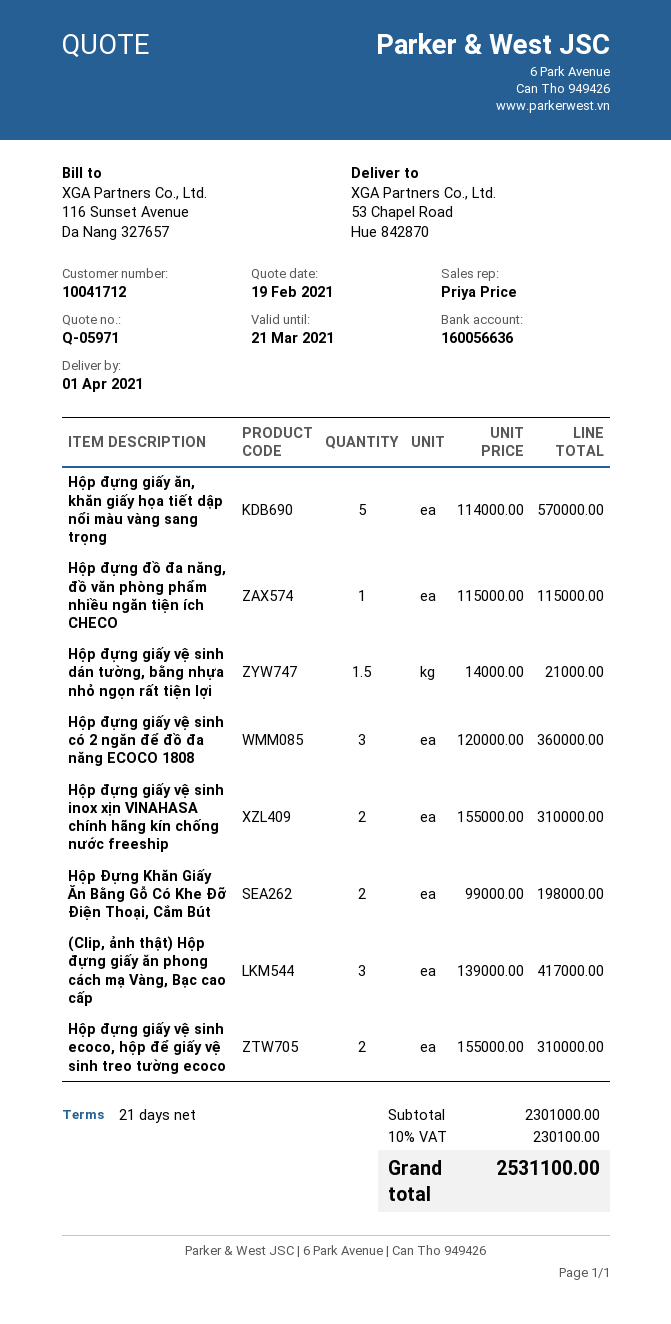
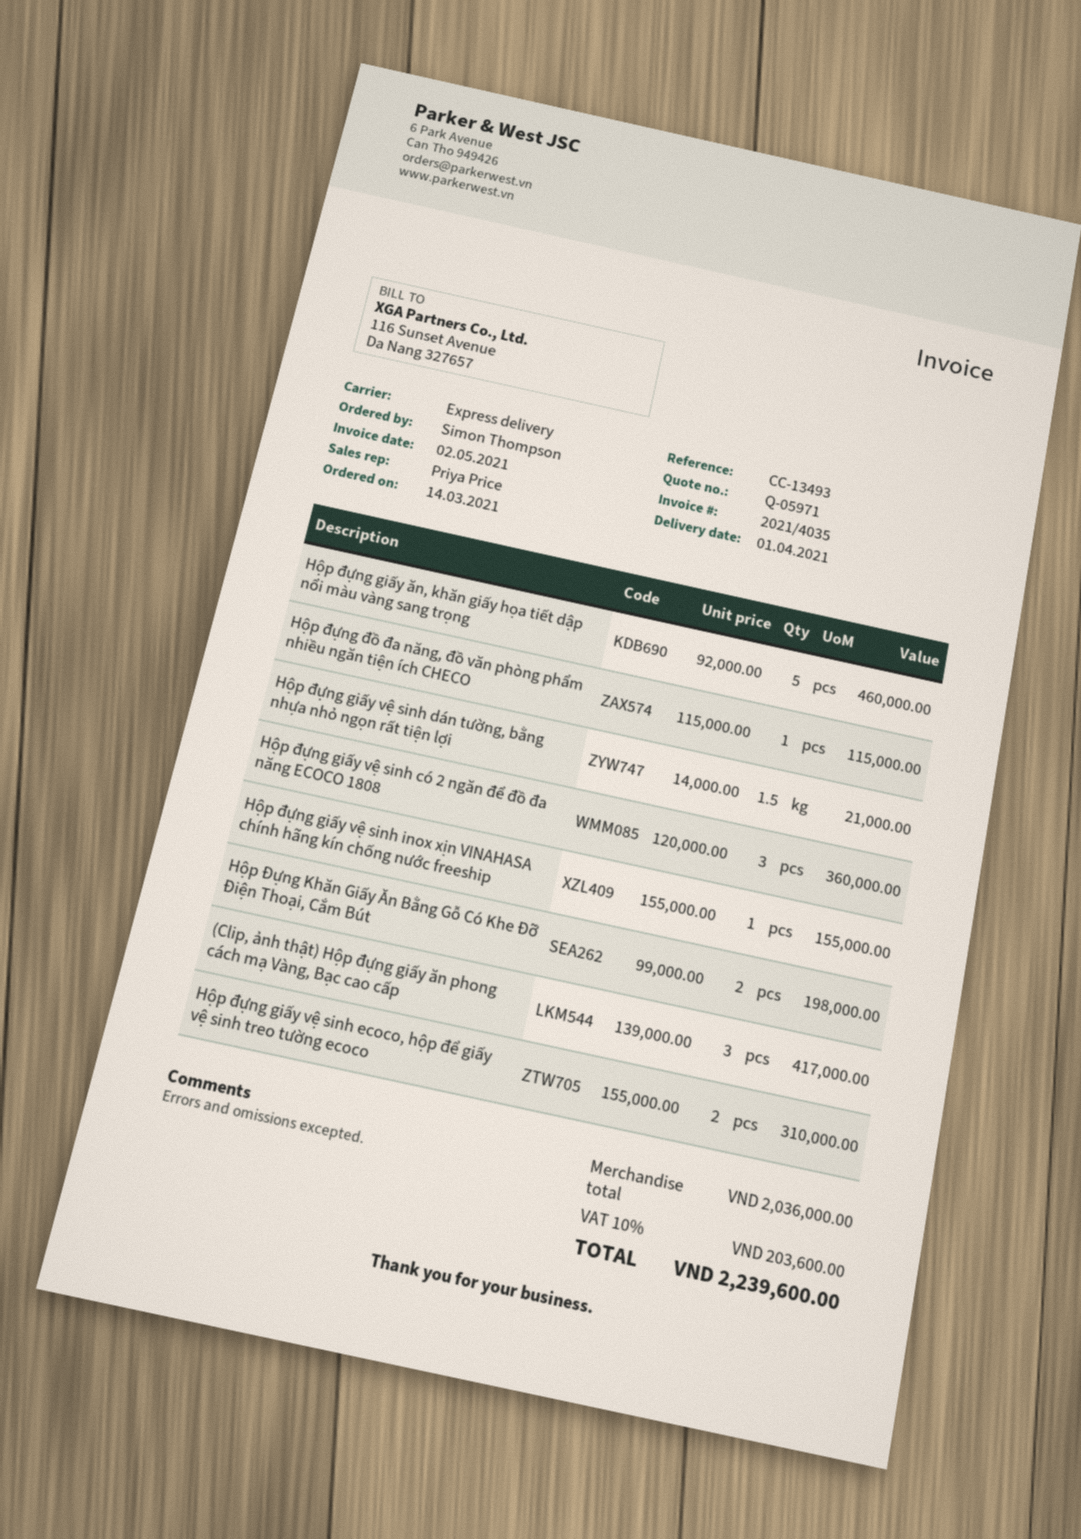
Hộp đựng giấy ăn, khăn giấy họa tiết dập nổi màu vàng sang trọng: 5 x 114000.00 = 570000.00 -> 5 x 92000.00 = 460000.00
Hộp đựng giấy vệ sinh inox xịn VINAHASA chính hãng kín chống nước freeship: 2 x 155000.00 = 310000.00 -> 1 x 155000.00 = 155000.00
subtotal: 2301000.00 -> 2036000.00
tax: 10% = 230100.00 -> 10% = 203600.00
total: 2531100.00 -> 2239600.00

